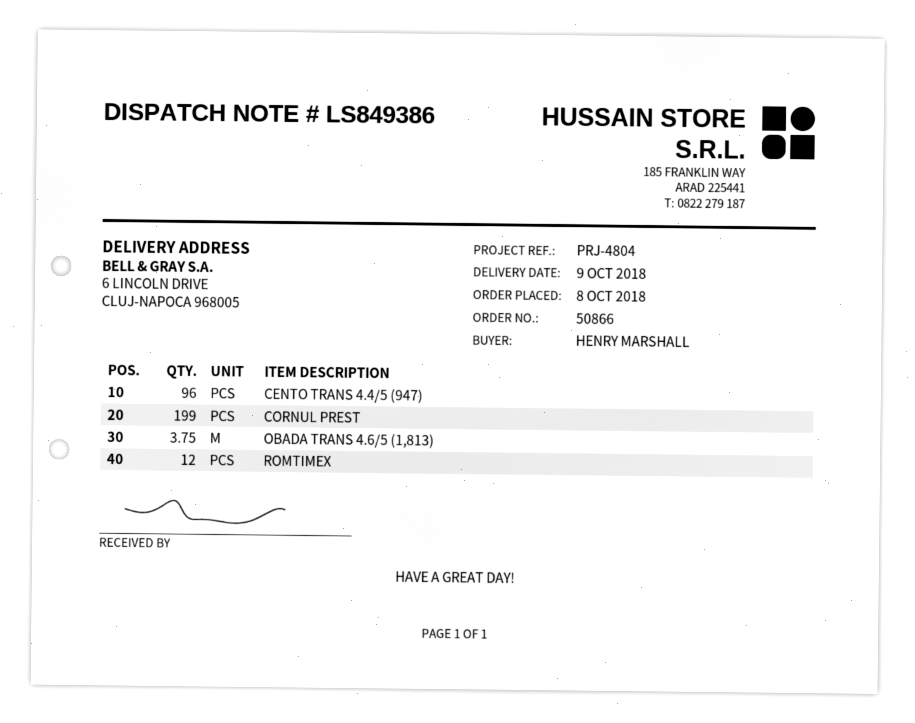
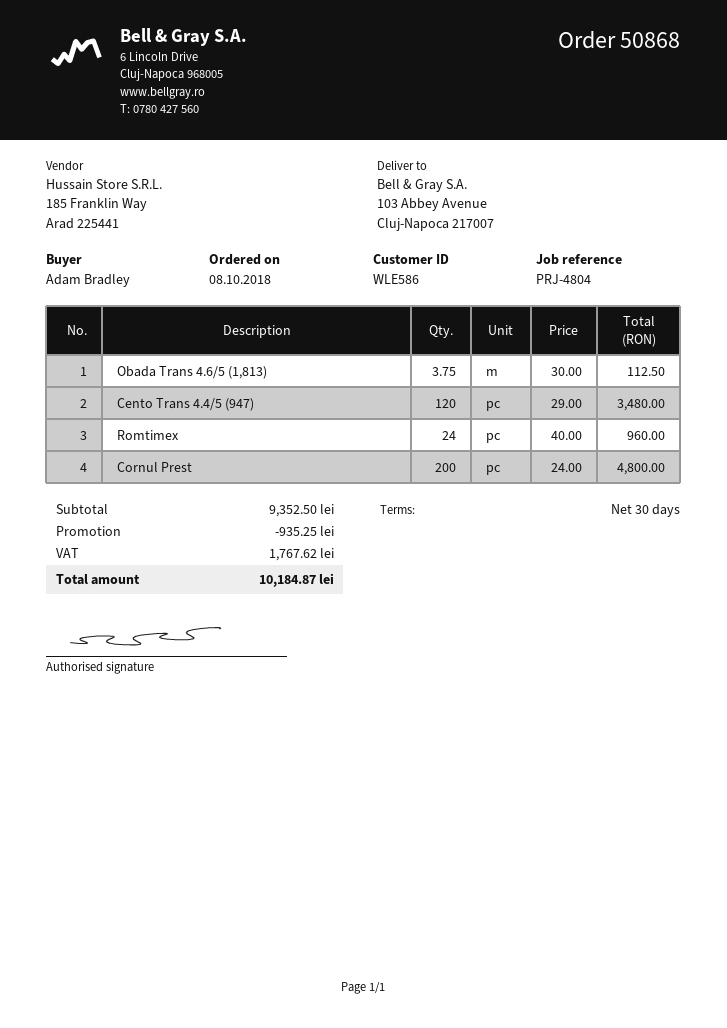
order number: 50866 -> 50868
ordered by: HENRY MARSHALL -> Adam Bradley
ship to: 6 LINCOLN DRIVE, CLUJ-NAPOCA 968005 -> 103 Abbey Avenue, Cluj-Napoca 217007
CENTO TRANS 4.4/5 (947): 96 -> 120
CORNUL PREST: 199 -> 200
ROMTIMEX: 12 -> 24

